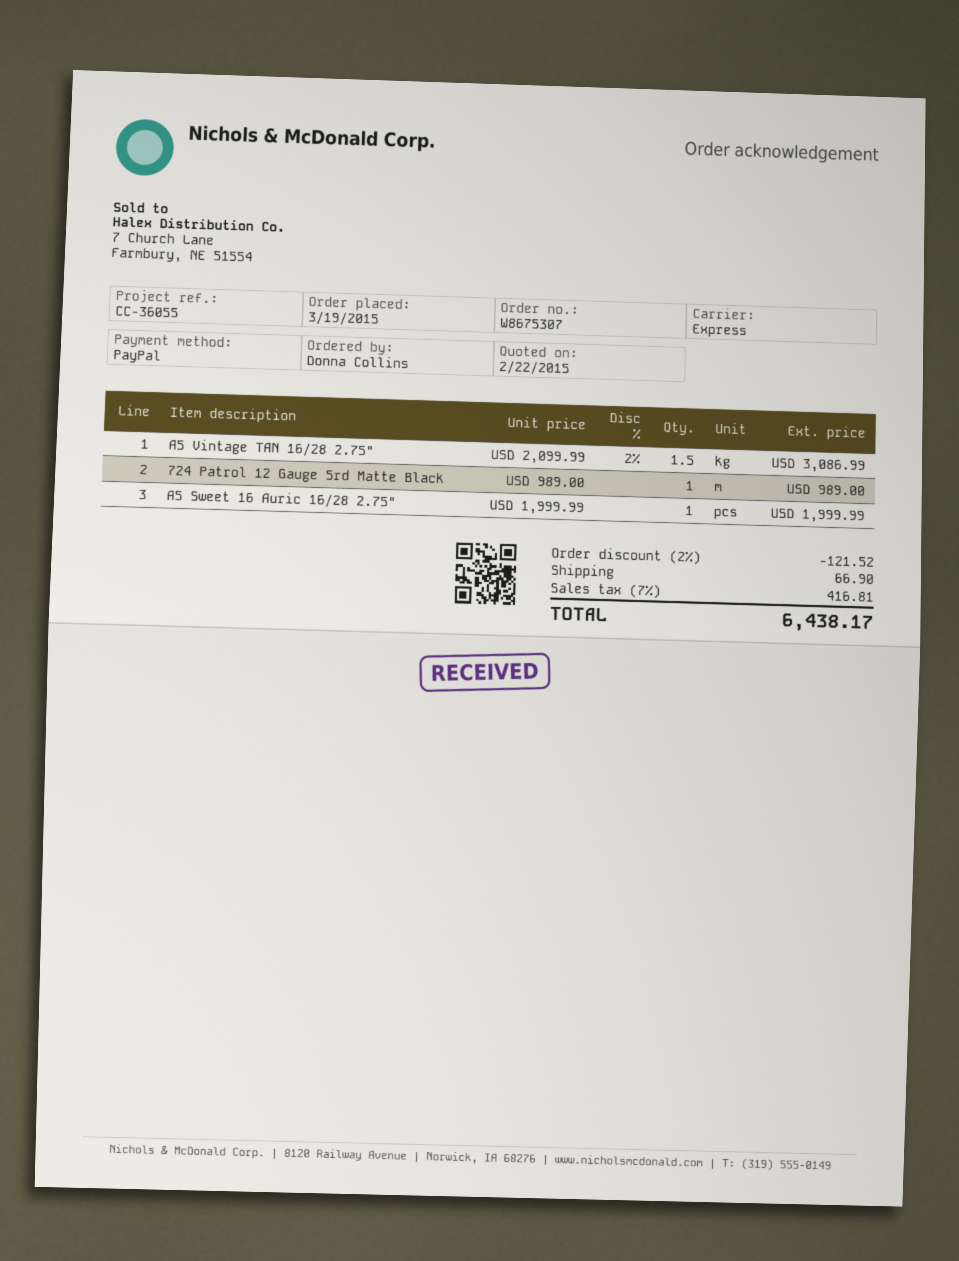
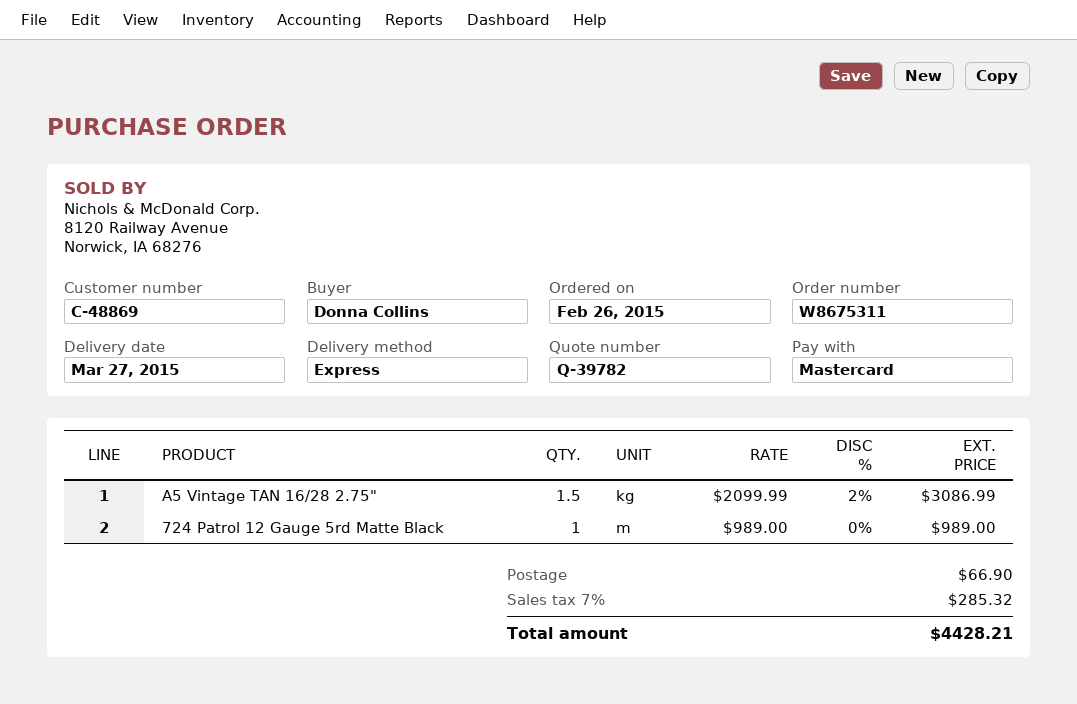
order number: W8675307 -> W8675311
order date: 2015-03-19 -> 2015-02-26
payment method: PayPal -> Mastercard
A5 Sweet 16 Auric 16/28 2.75": 1 x 1999.99 = 1999.99 -> none
discount: 2% = 121.52 -> none
tax: 7% = 416.81 -> 7% = 285.32
total: 6438.17 -> 4428.21

